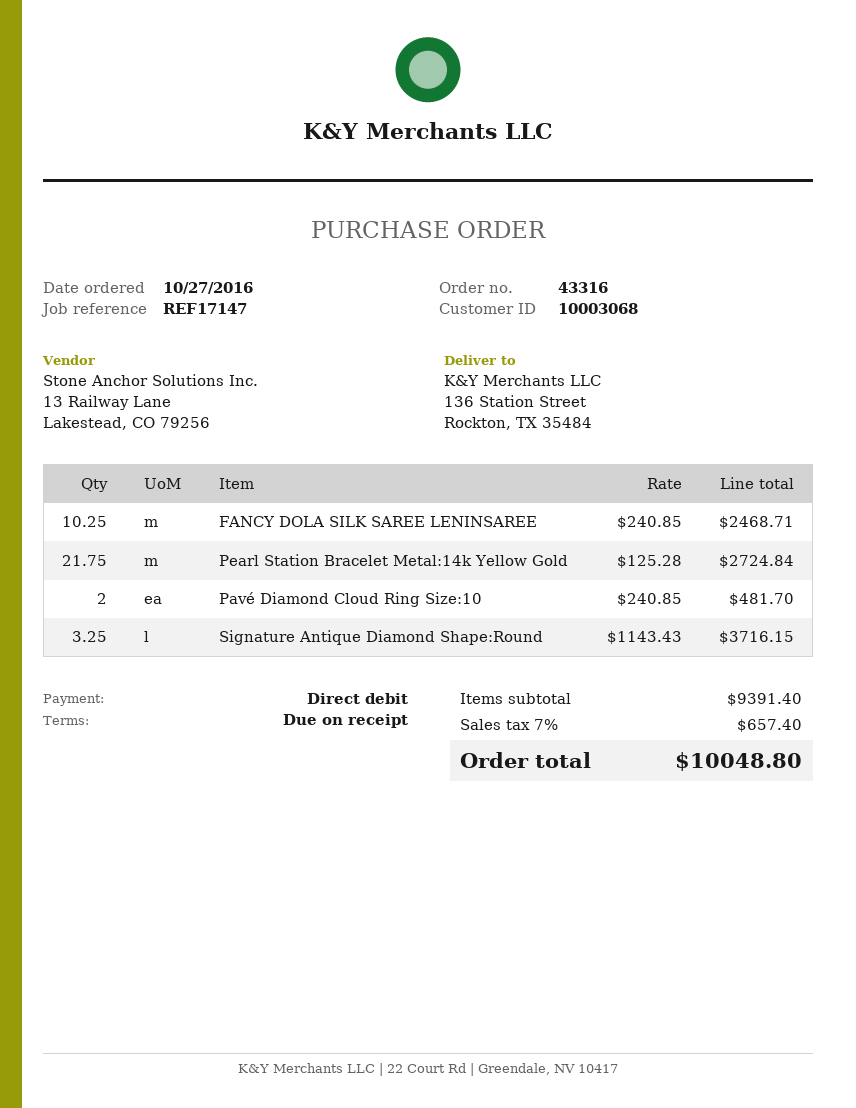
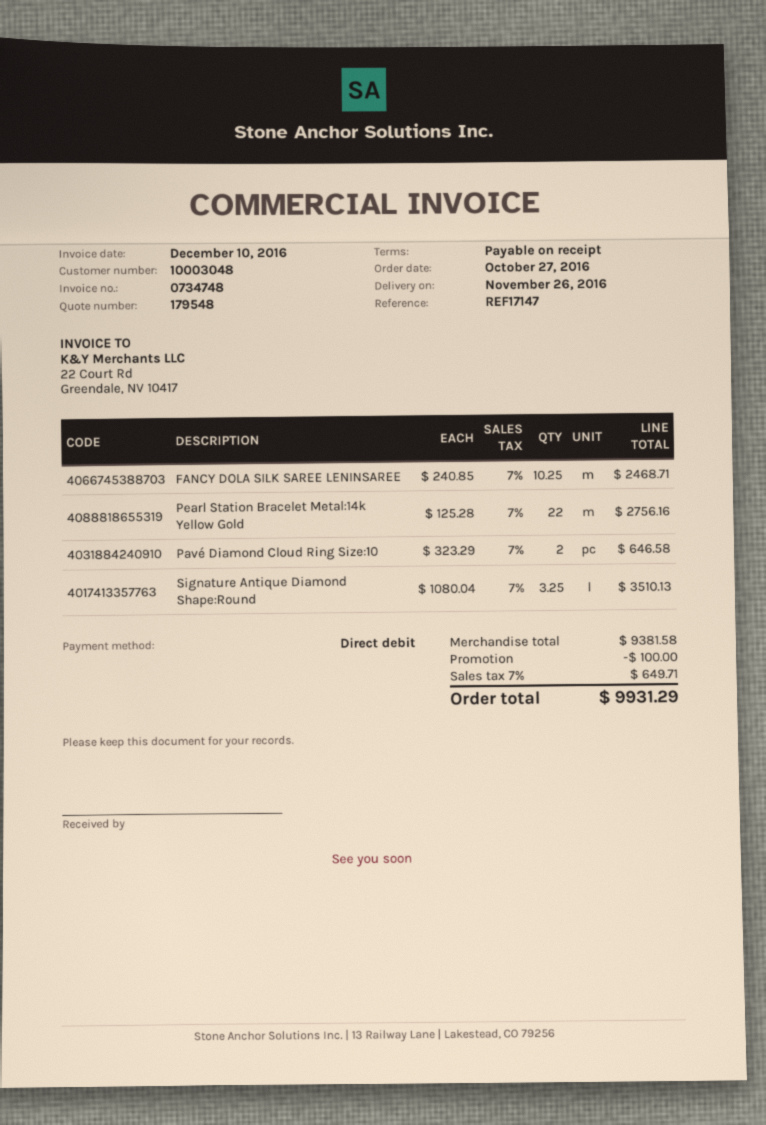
customer number: 10003068 -> 10003048
Pearl Station Bracelet Metal:14k Yellow Gold: 21.75 x 125.28 = 2724.84 -> 22 x 125.28 = 2756.16
Pavé Diamond Cloud Ring Size:10: 2 x 240.85 = 481.70 -> 2 x 323.29 = 646.58
Signature Antique Diamond Shape:Round: 3.25 x 1143.43 = 3716.15 -> 3.25 x 1080.04 = 3510.13
subtotal: 9391.40 -> 9381.58
discount: none -> 100.00
tax: 7% = 657.40 -> 7% = 649.71
total: 10048.80 -> 9931.29

